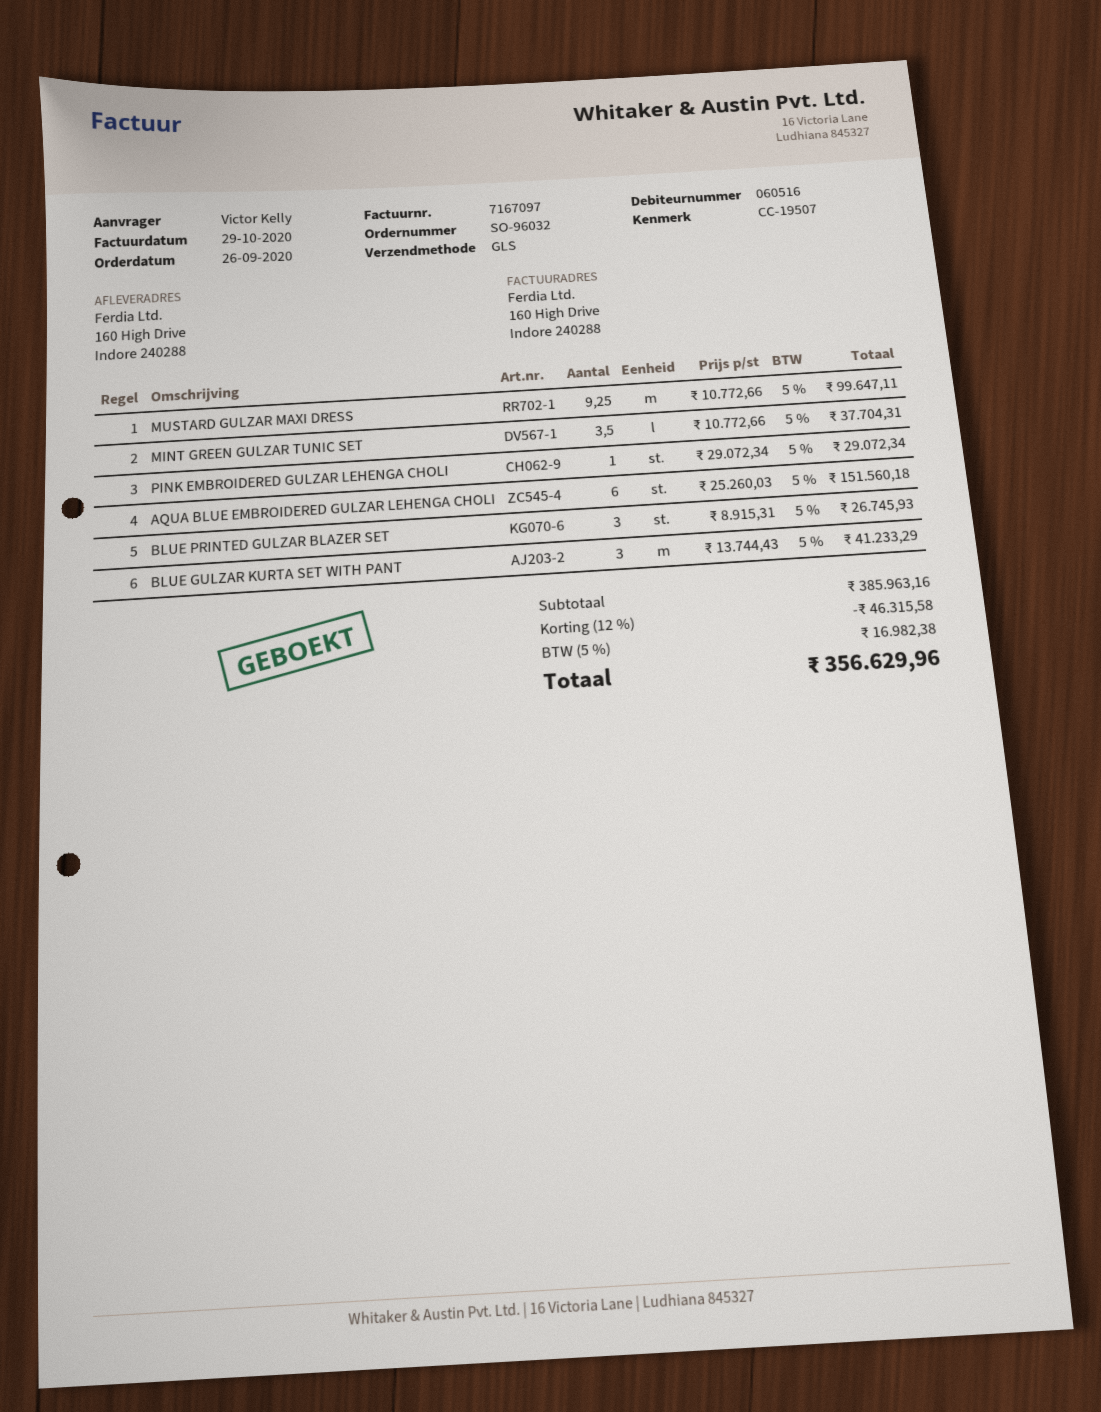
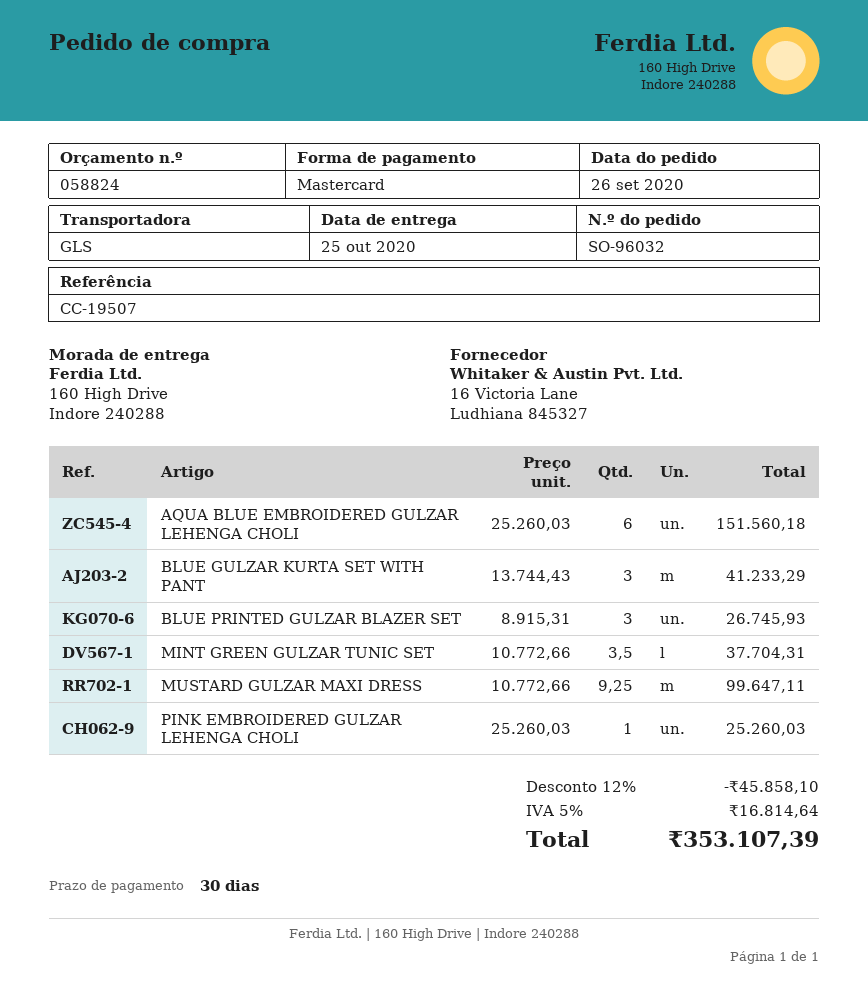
PINK EMBROIDERED GULZAR LEHENGA CHOLI: 1 x 29072.34 = 29072.34 -> 1 x 25260.03 = 25260.03
discount: 12% = 46315.58 -> 12% = 45858.10
tax: 5% = 16982.38 -> 5% = 16814.64
total: 356629.96 -> 353107.39

